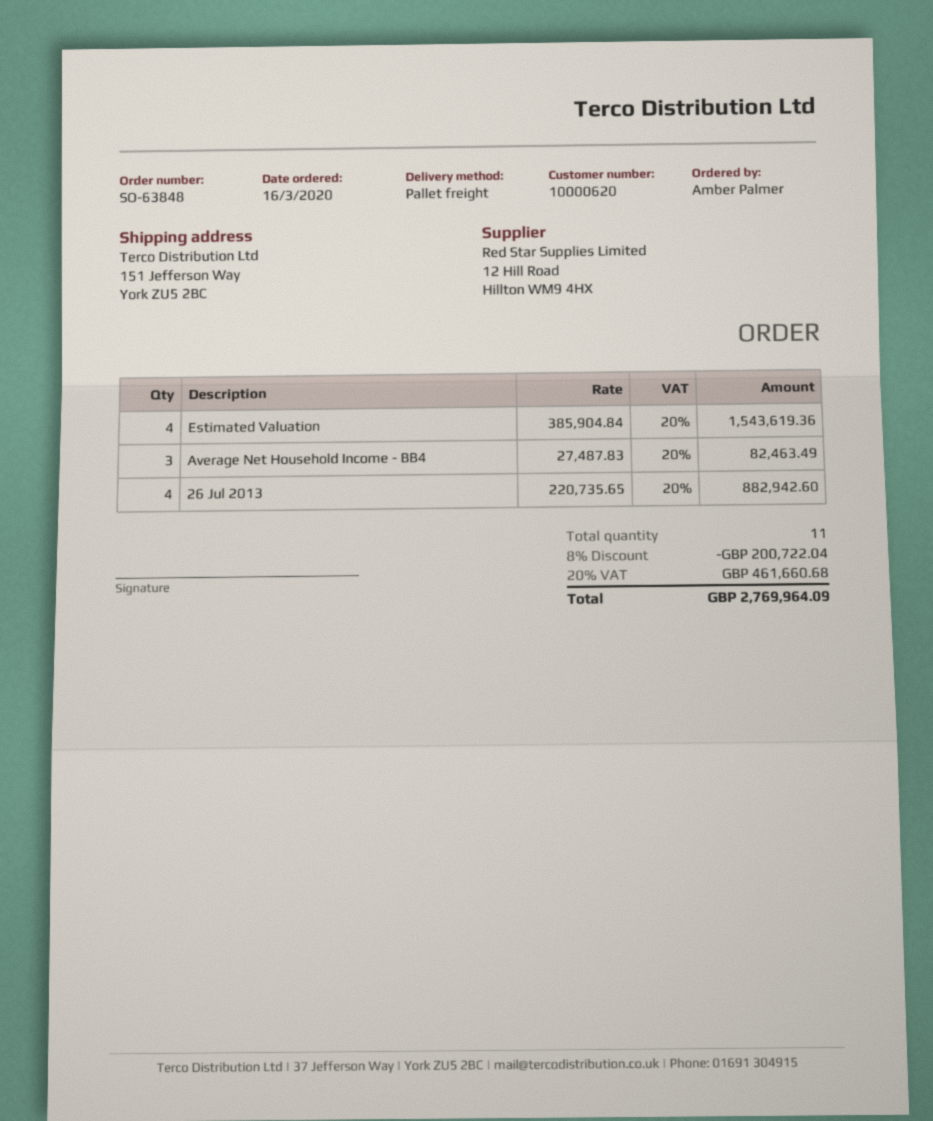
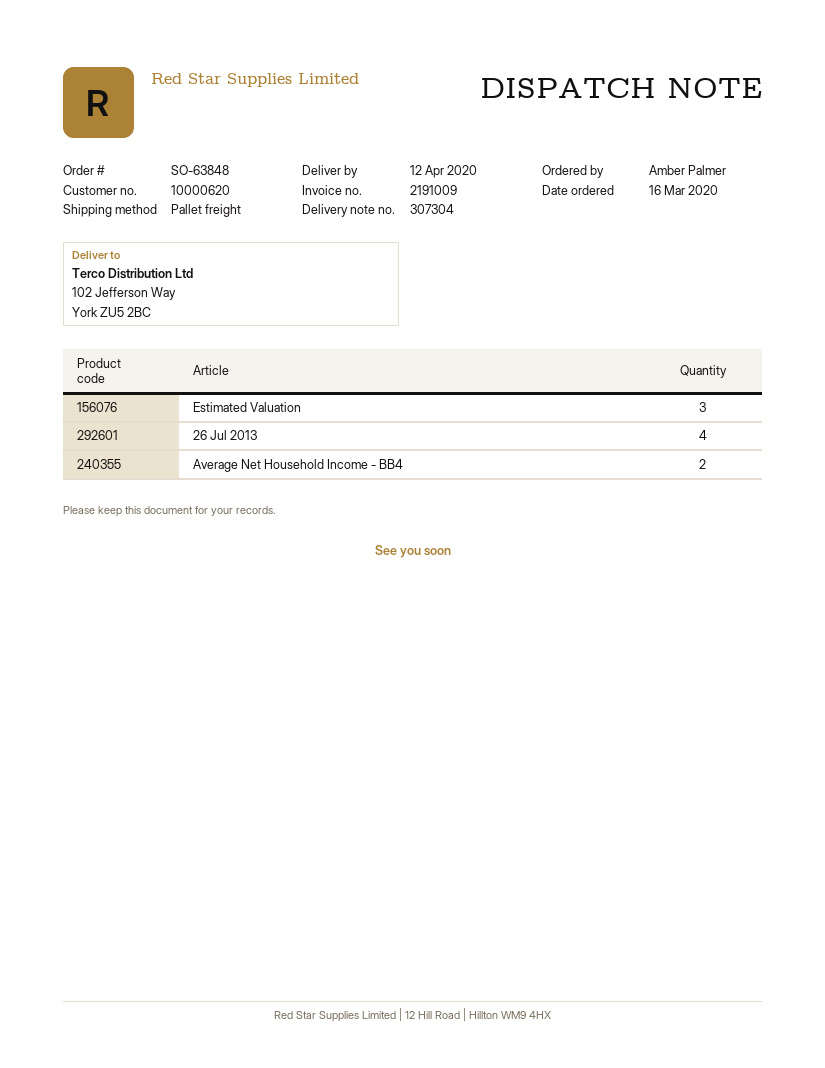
ship to: 151 Jefferson Way, York ZU5 2BC -> 102 Jefferson Way, York ZU5 2BC
Estimated Valuation: 4 -> 3
Average Net Household Income - BB4: 3 -> 2

